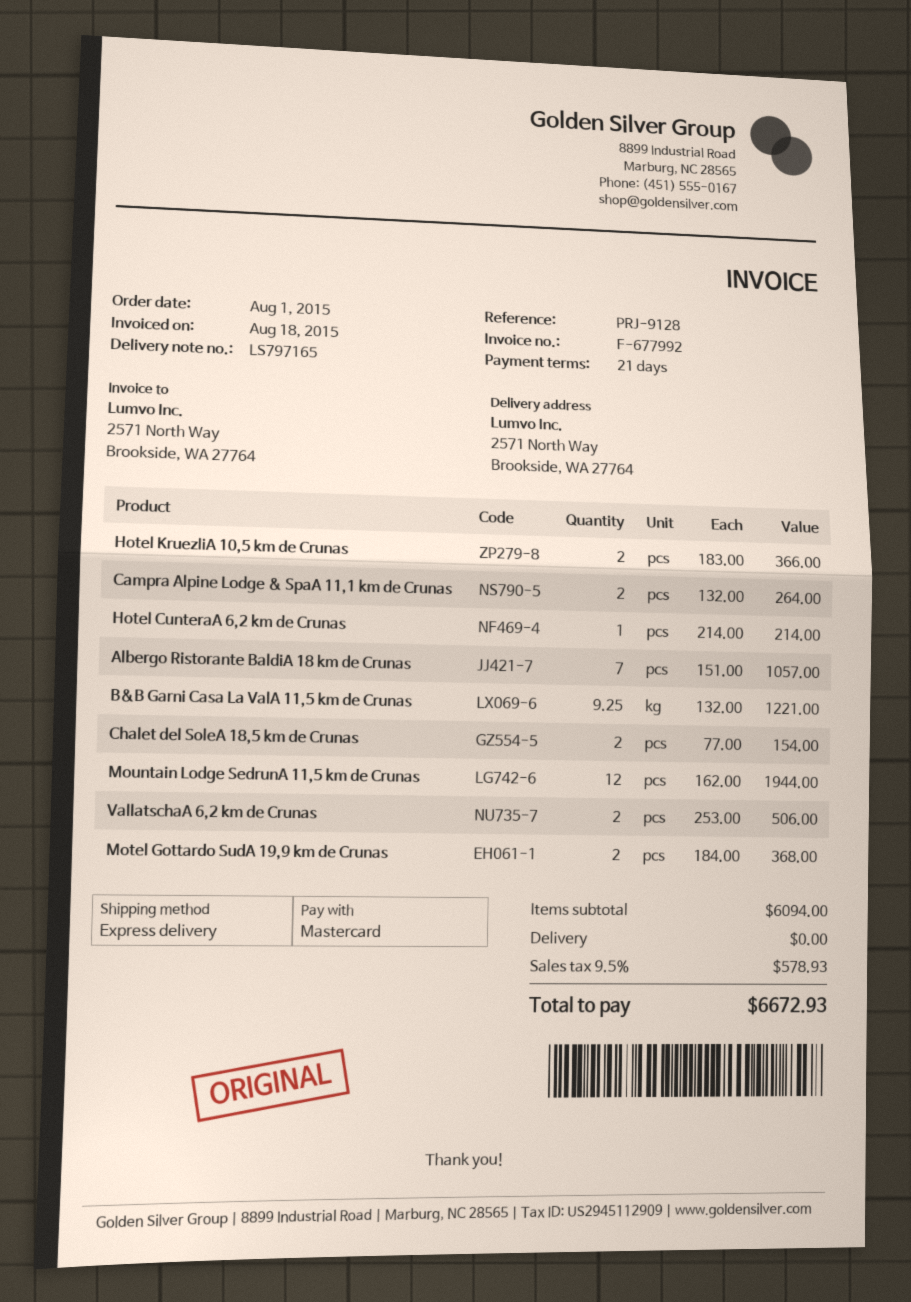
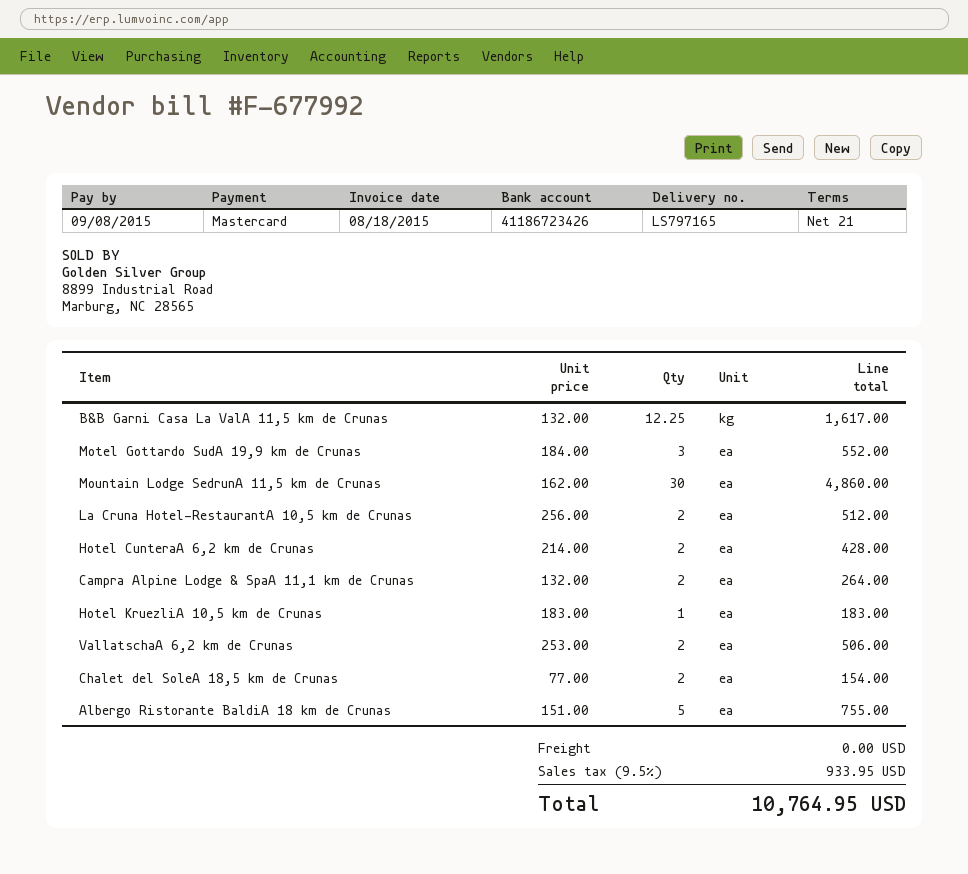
Hotel KruezliA 10,5 km de Crunas: 2 x 183.00 = 366.00 -> 1 x 183.00 = 183.00
Hotel CunteraA 6,2 km de Crunas: 1 x 214.00 = 214.00 -> 2 x 214.00 = 428.00
Albergo Ristorante BaldiA 18 km de Crunas: 7 x 151.00 = 1057.00 -> 5 x 151.00 = 755.00
B&B Garni Casa La ValA 11,5 km de Crunas: 9.25 x 132.00 = 1221.00 -> 12.25 x 132.00 = 1617.00
Mountain Lodge SedrunA 11,5 km de Crunas: 12 x 162.00 = 1944.00 -> 30 x 162.00 = 4860.00
Motel Gottardo SudA 19,9 km de Crunas: 2 x 184.00 = 368.00 -> 3 x 184.00 = 552.00
La Cruna Hotel-RestaurantA 10,5 km de Crunas: none -> 2 x 256.00 = 512.00
tax: 9.5% = 578.93 -> 9.5% = 933.95
total: 6672.93 -> 10764.95

